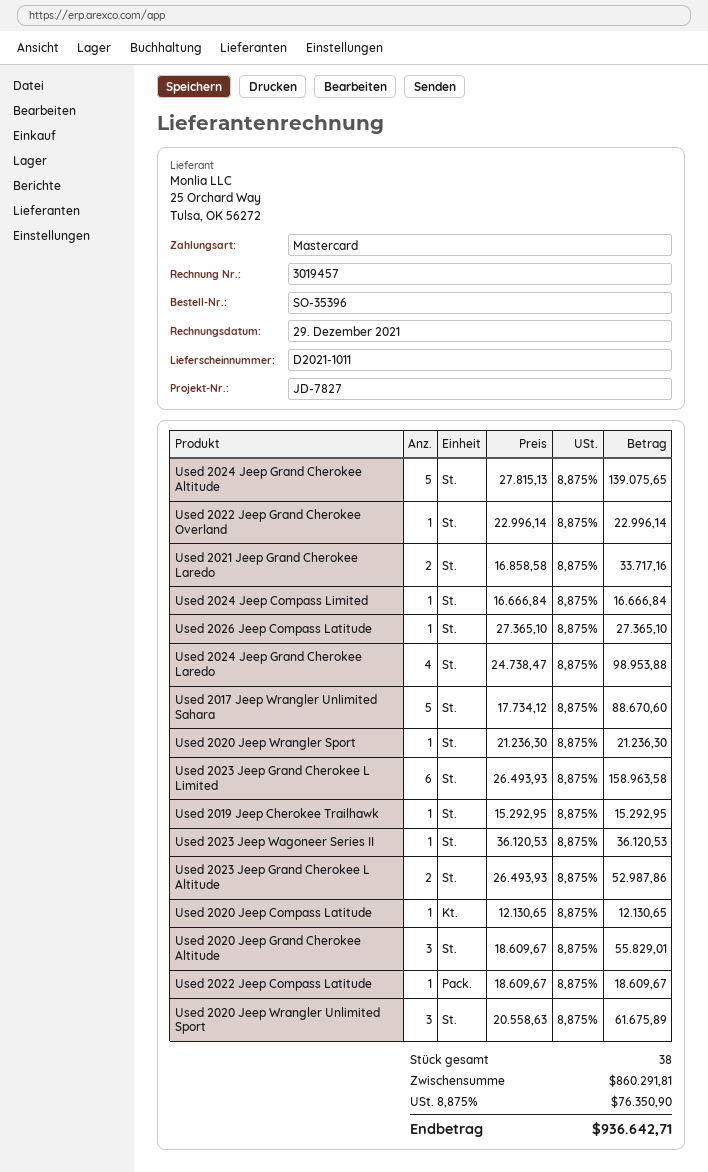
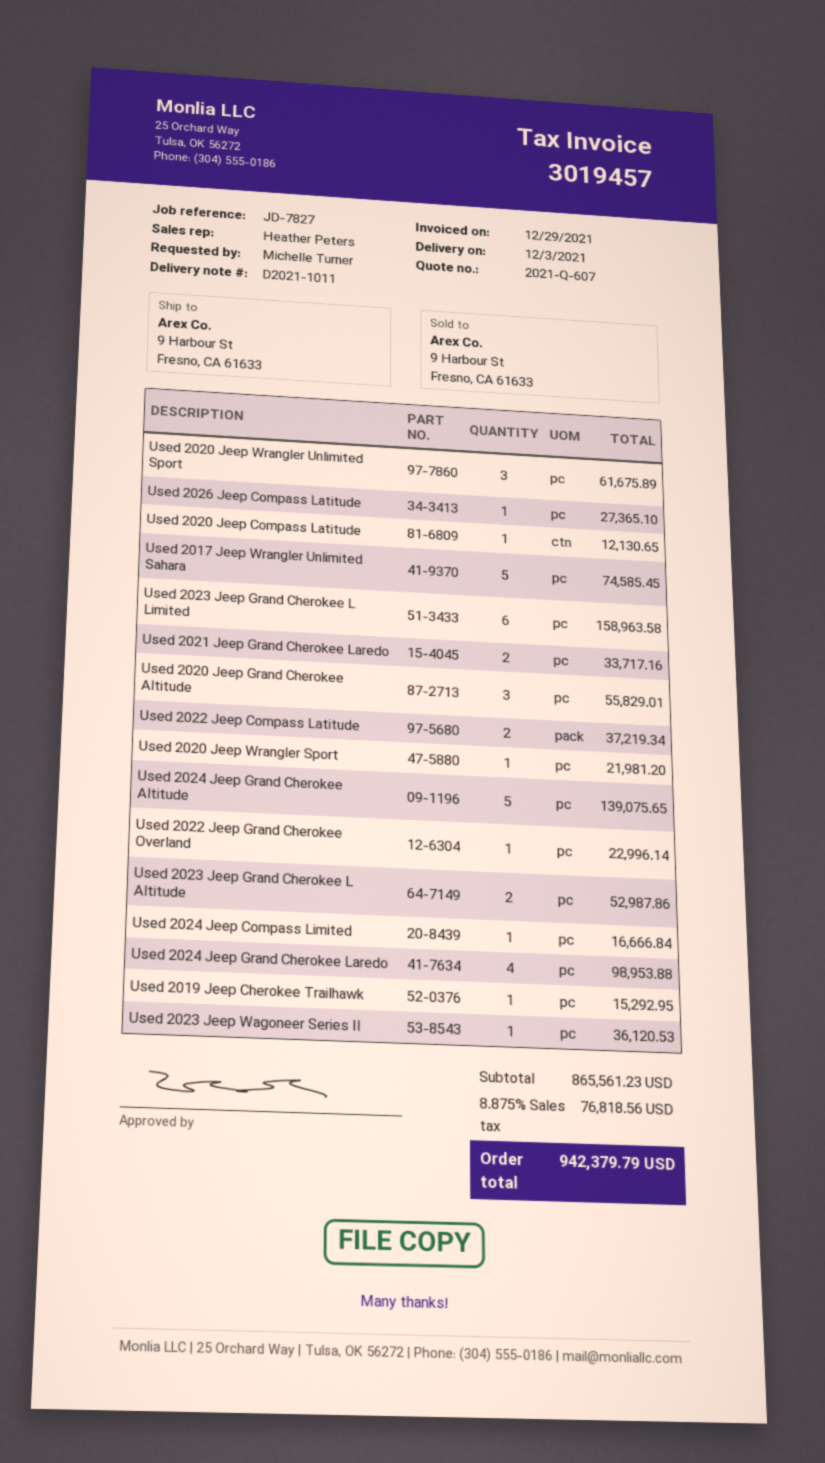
Used 2017 Jeep Wrangler Unlimited Sahara: 5 for 88670.60 -> 5 for 74585.45
Used 2020 Jeep Wrangler Sport: 1 for 21236.30 -> 1 for 21981.20
Used 2022 Jeep Compass Latitude: 1 for 18609.67 -> 2 for 37219.34
subtotal: 860291.81 -> 865561.23
tax: 8.875% = 76350.90 -> 8.875% = 76818.56
total: 936642.71 -> 942379.79

